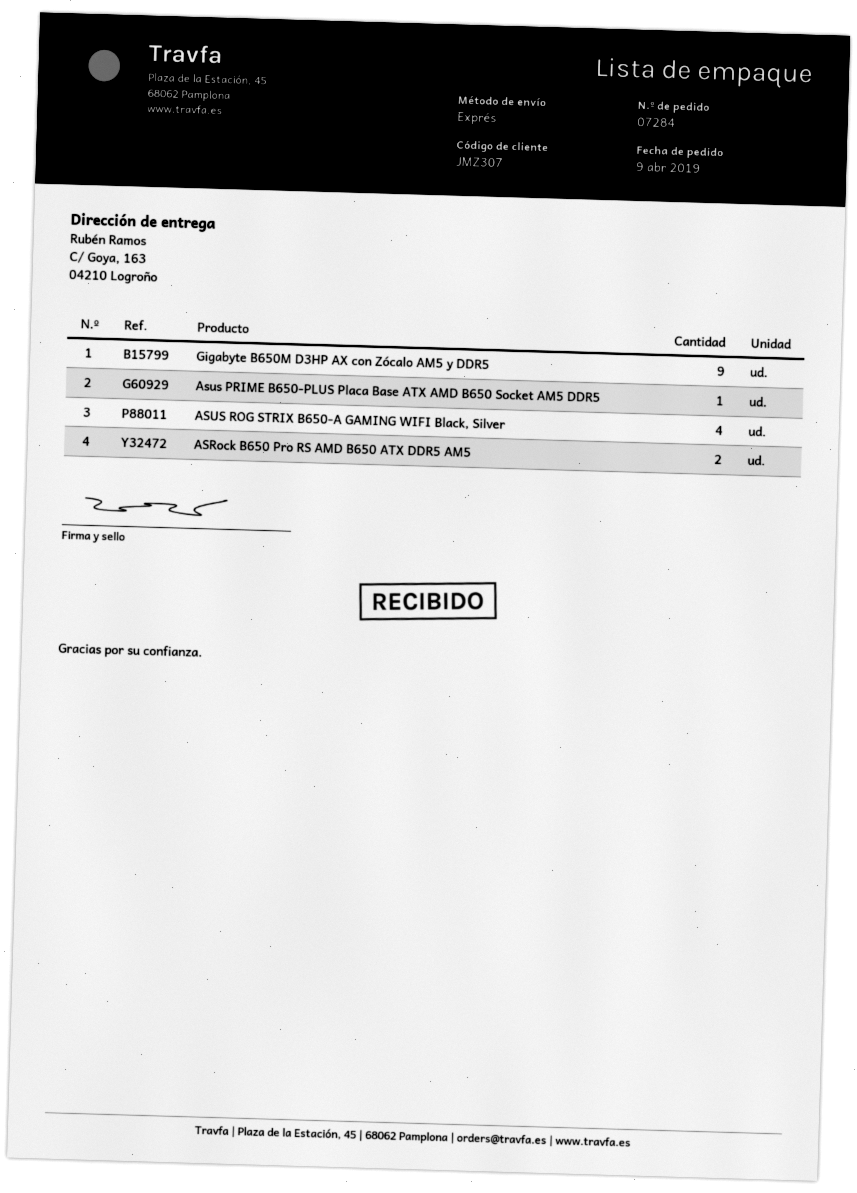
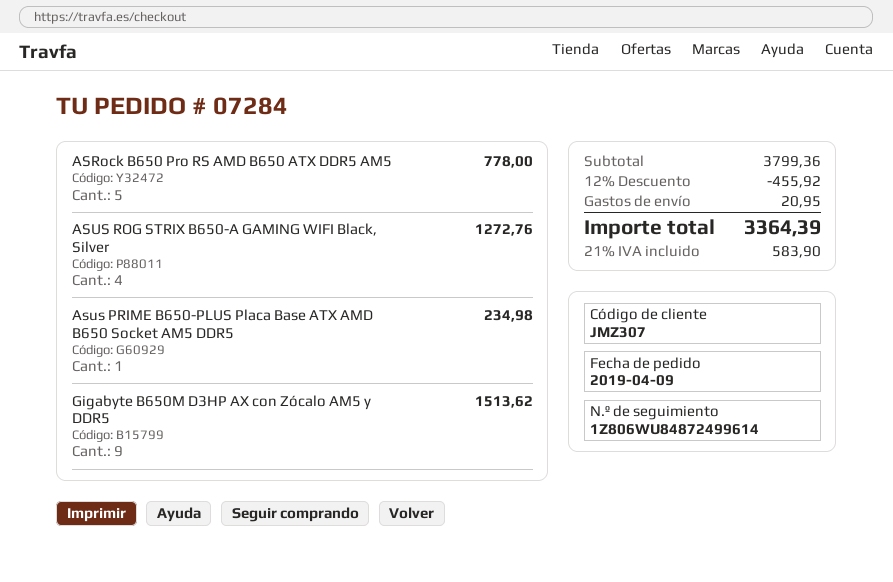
ASRock B650 Pro RS AMD B650 ATX DDR5 AM5: 2 -> 5

